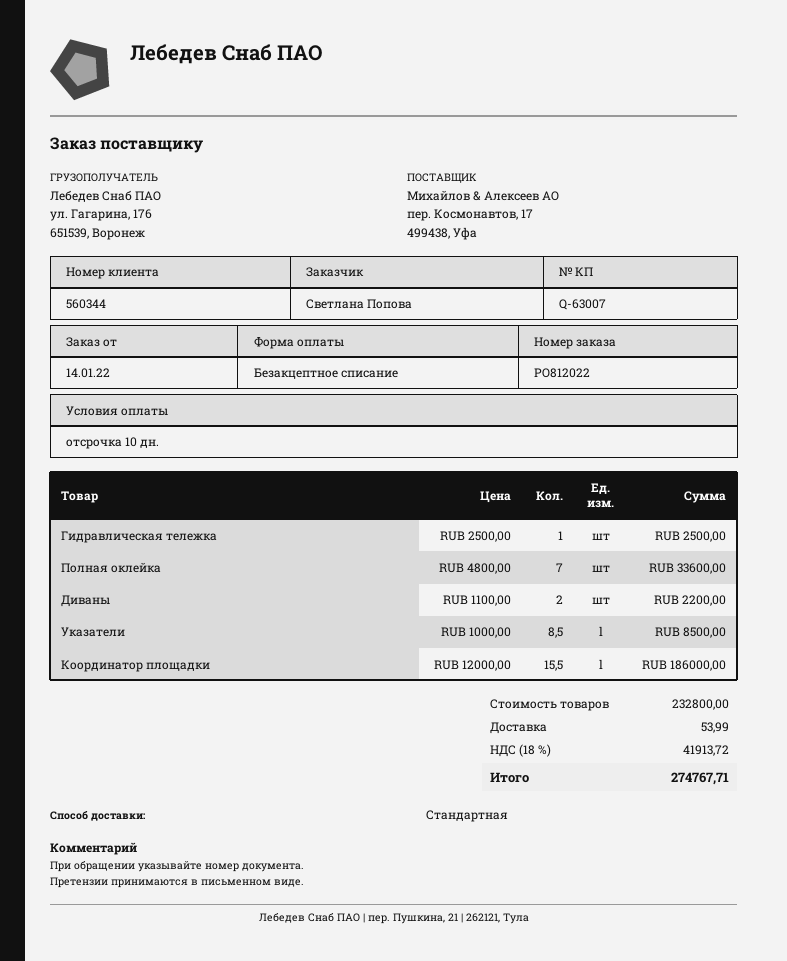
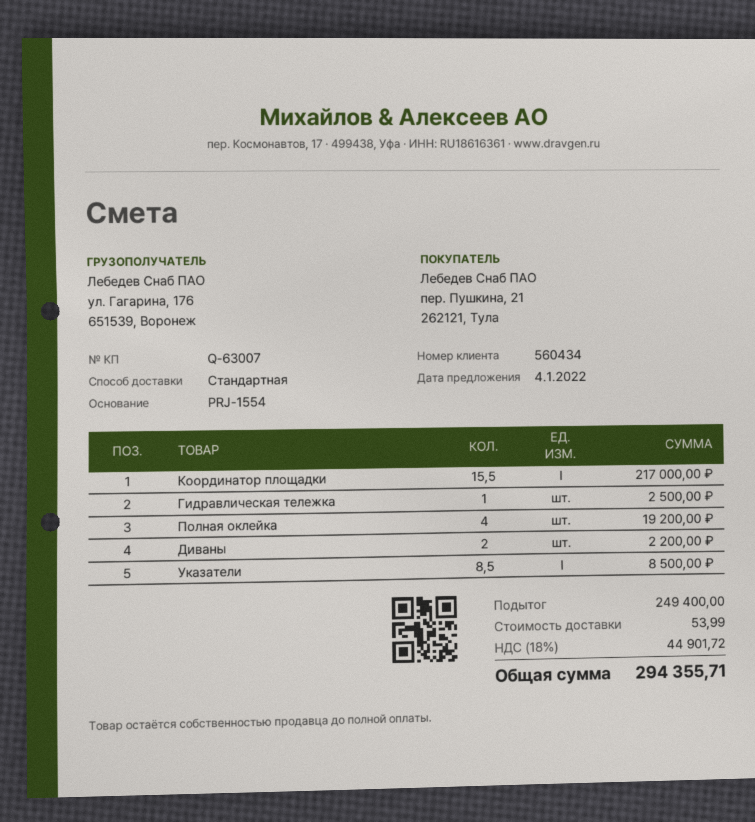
customer number: 560344 -> 560434
Полная оклейка: 7 for 33600.00 -> 4 for 19200.00
Координатор площадки: 15.5 for 186000.00 -> 15.5 for 217000.00
subtotal: 232800.00 -> 249400.00
tax: 18% = 41913.72 -> 18% = 44901.72
total: 274767.71 -> 294355.71

